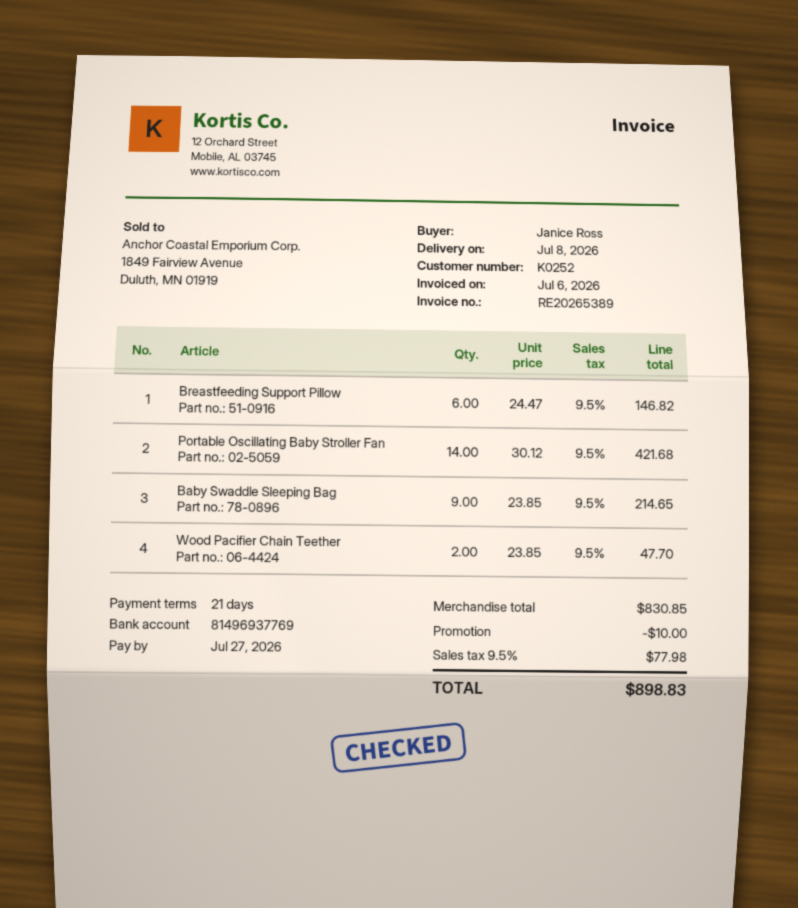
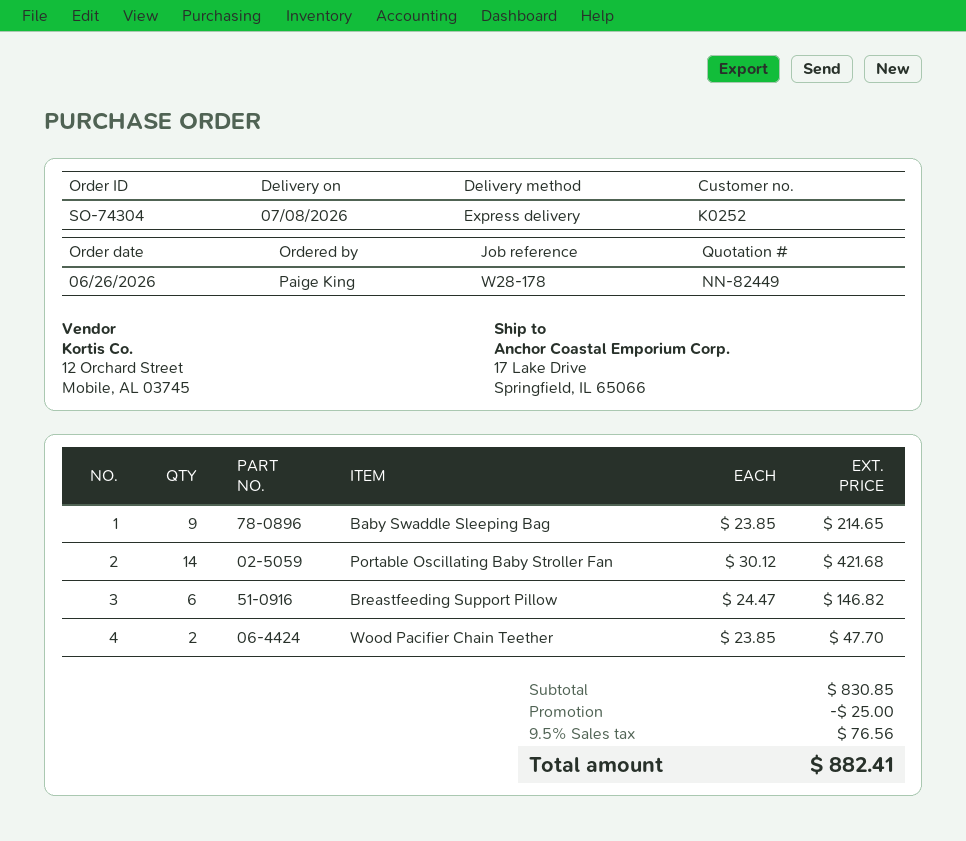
ordered by: Janice Ross -> Paige King
discount: 10.00 -> 25.00
tax: 9.5% = 77.98 -> 9.5% = 76.56
total: 898.83 -> 882.41

